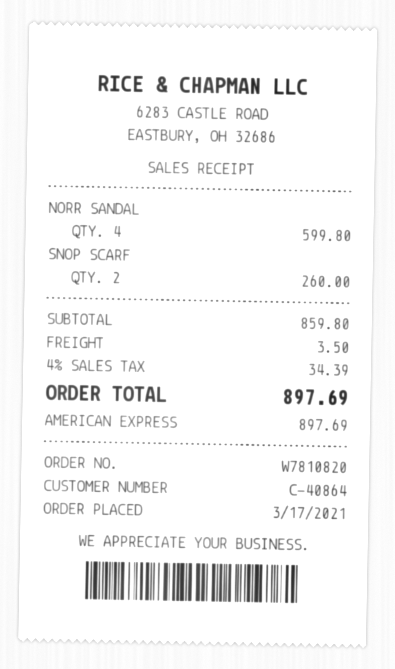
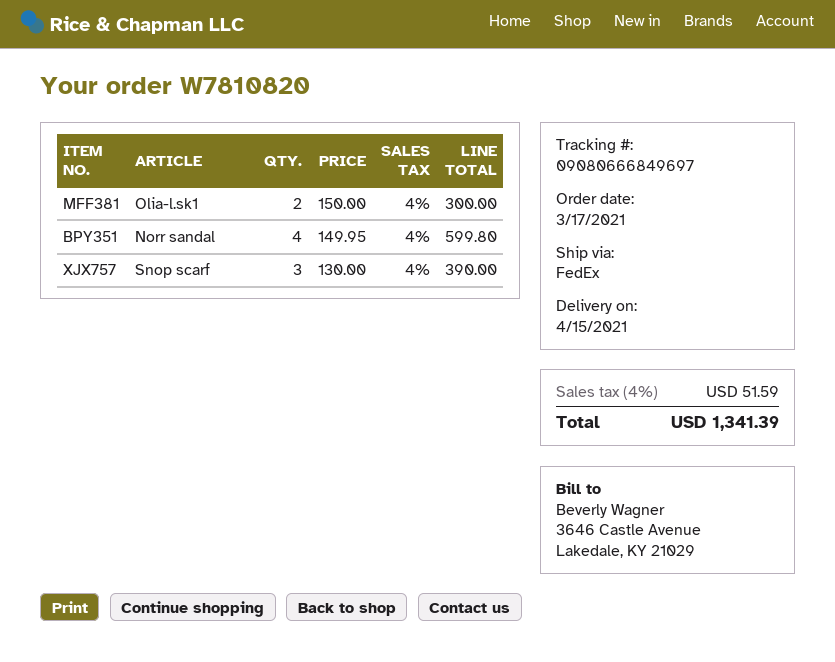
SNOP SCARF: 2 for 260.00 -> 3 for 390.00
Olia-l.sk1: none -> 2 for 300.00
shipping: 3.50 -> none
tax: 4% = 34.39 -> 4% = 51.59
total: 897.69 -> 1341.39

